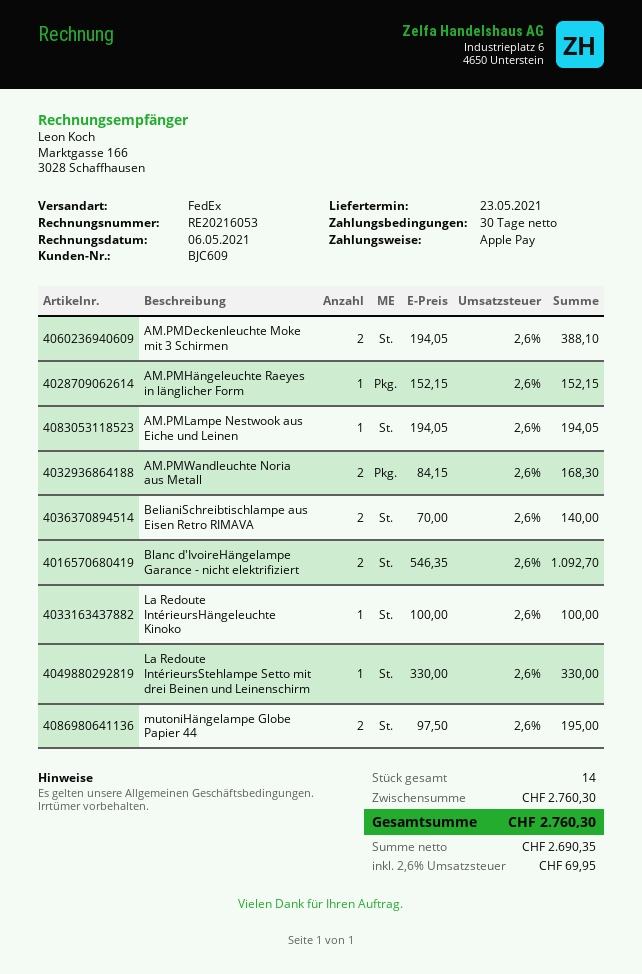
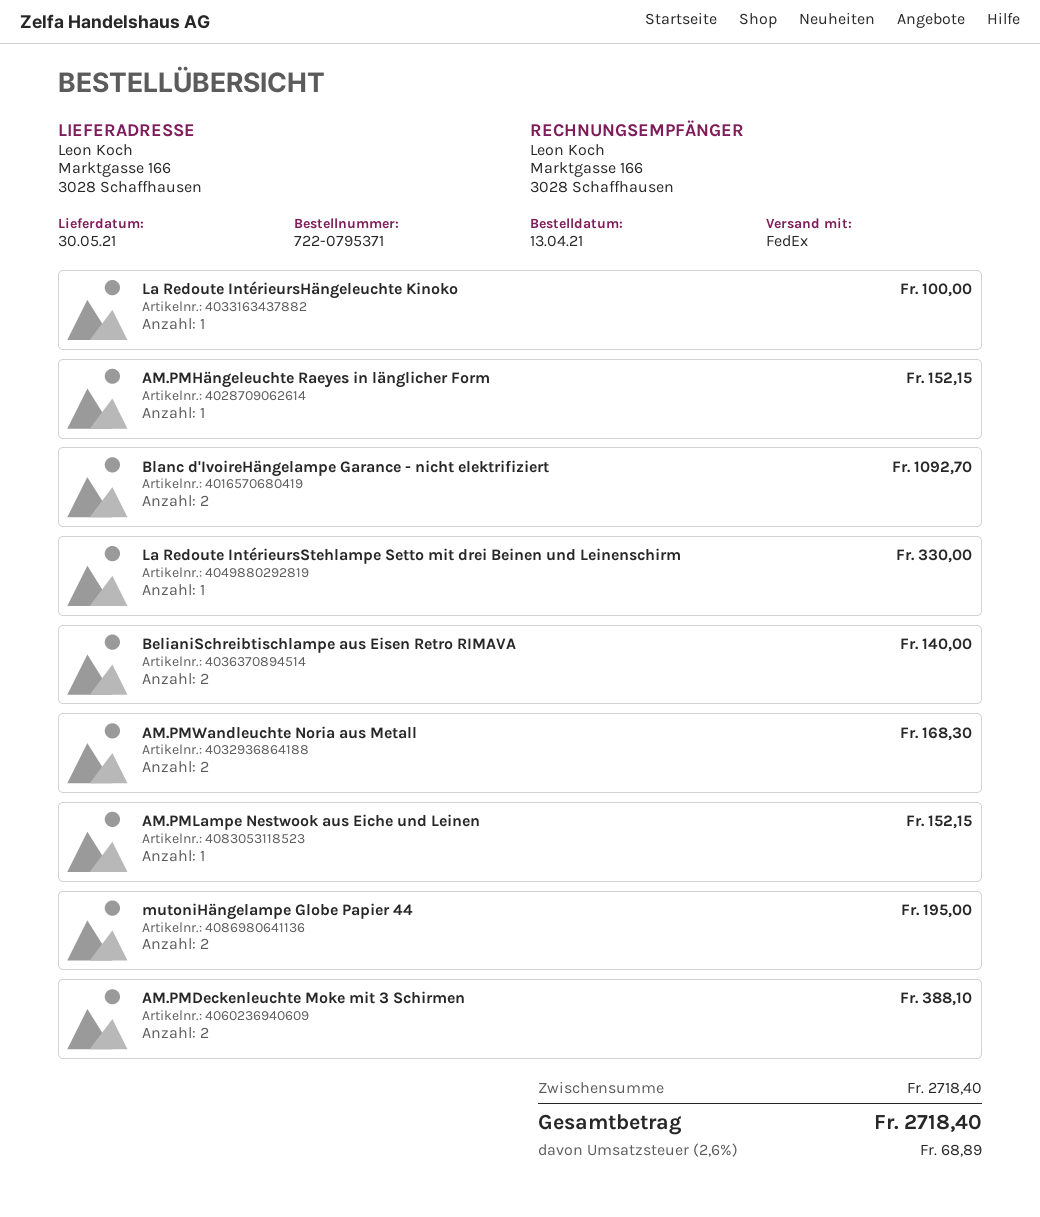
delivery date: 2021-05-23 -> 2021-05-30
AM.PMLampe Nestwook aus Eiche und Leinen: 1 for 194.05 -> 1 for 152.15
subtotal: 2760.30 -> 2718.40
tax: 2.6% = 69.95 -> 2.6% = 68.89
total: 2760.30 -> 2718.40

